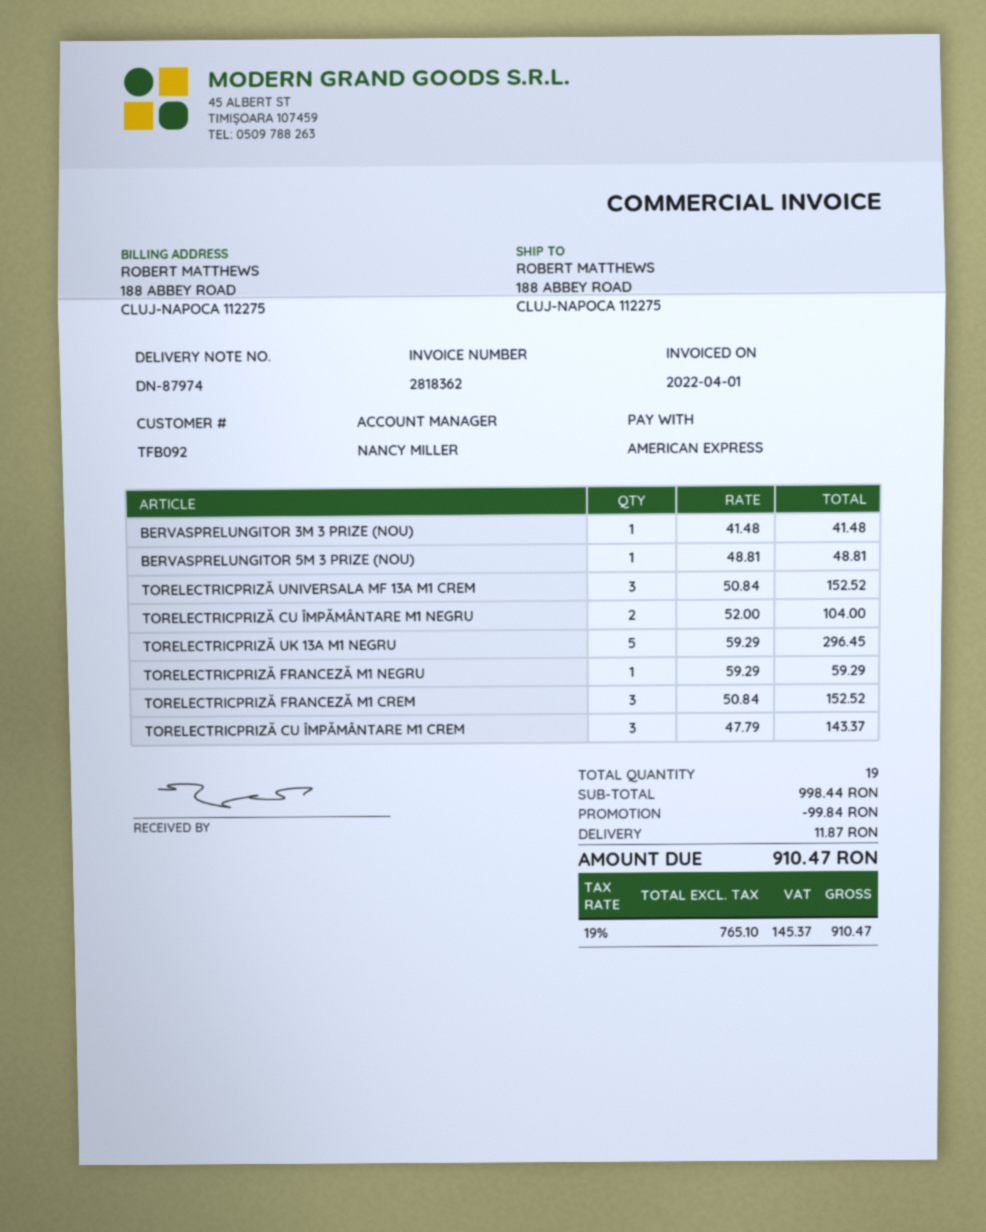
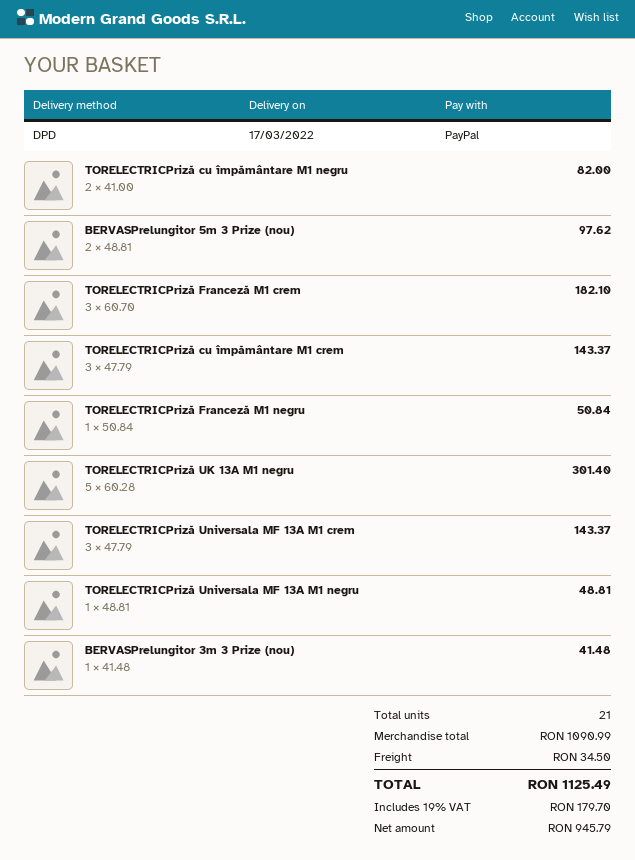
payment method: American Express -> PayPal
BERVASPRELUNGITOR 5M 3 PRIZE (NOU): 1 x 48.81 = 48.81 -> 2 x 48.81 = 97.62
TORELECTRICPRIZĂ UNIVERSALA MF 13A M1 CREM: 3 x 50.84 = 152.52 -> 3 x 47.79 = 143.37
TORELECTRICPRIZĂ CU ÎMPĂMÂNTARE M1 NEGRU: 2 x 52.00 = 104.00 -> 2 x 41.00 = 82.00
TORELECTRICPRIZĂ UK 13A M1 NEGRU: 5 x 59.29 = 296.45 -> 5 x 60.28 = 301.40
TORELECTRICPRIZĂ FRANCEZĂ M1 NEGRU: 1 x 59.29 = 59.29 -> 1 x 50.84 = 50.84
TORELECTRICPRIZĂ FRANCEZĂ M1 CREM: 3 x 50.84 = 152.52 -> 3 x 60.70 = 182.10
TORELECTRICPriză Universala MF 13A M1 negru: none -> 1 x 48.81 = 48.81
total quantity: 19 -> 21
subtotal: 998.44 -> 1090.99
discount: 99.84 -> none
shipping: 11.87 -> 34.50
net: 765.10 -> 945.79
tax: 19% = 145.37 -> 19% = 179.70
total: 910.47 -> 1125.49

